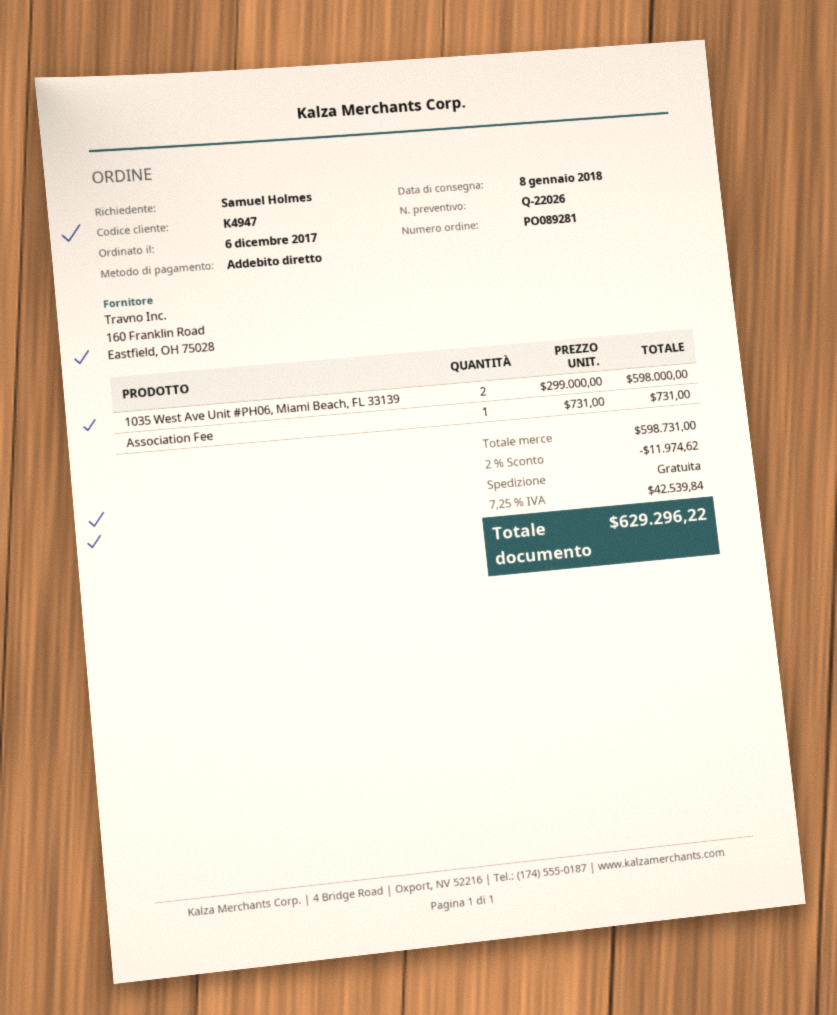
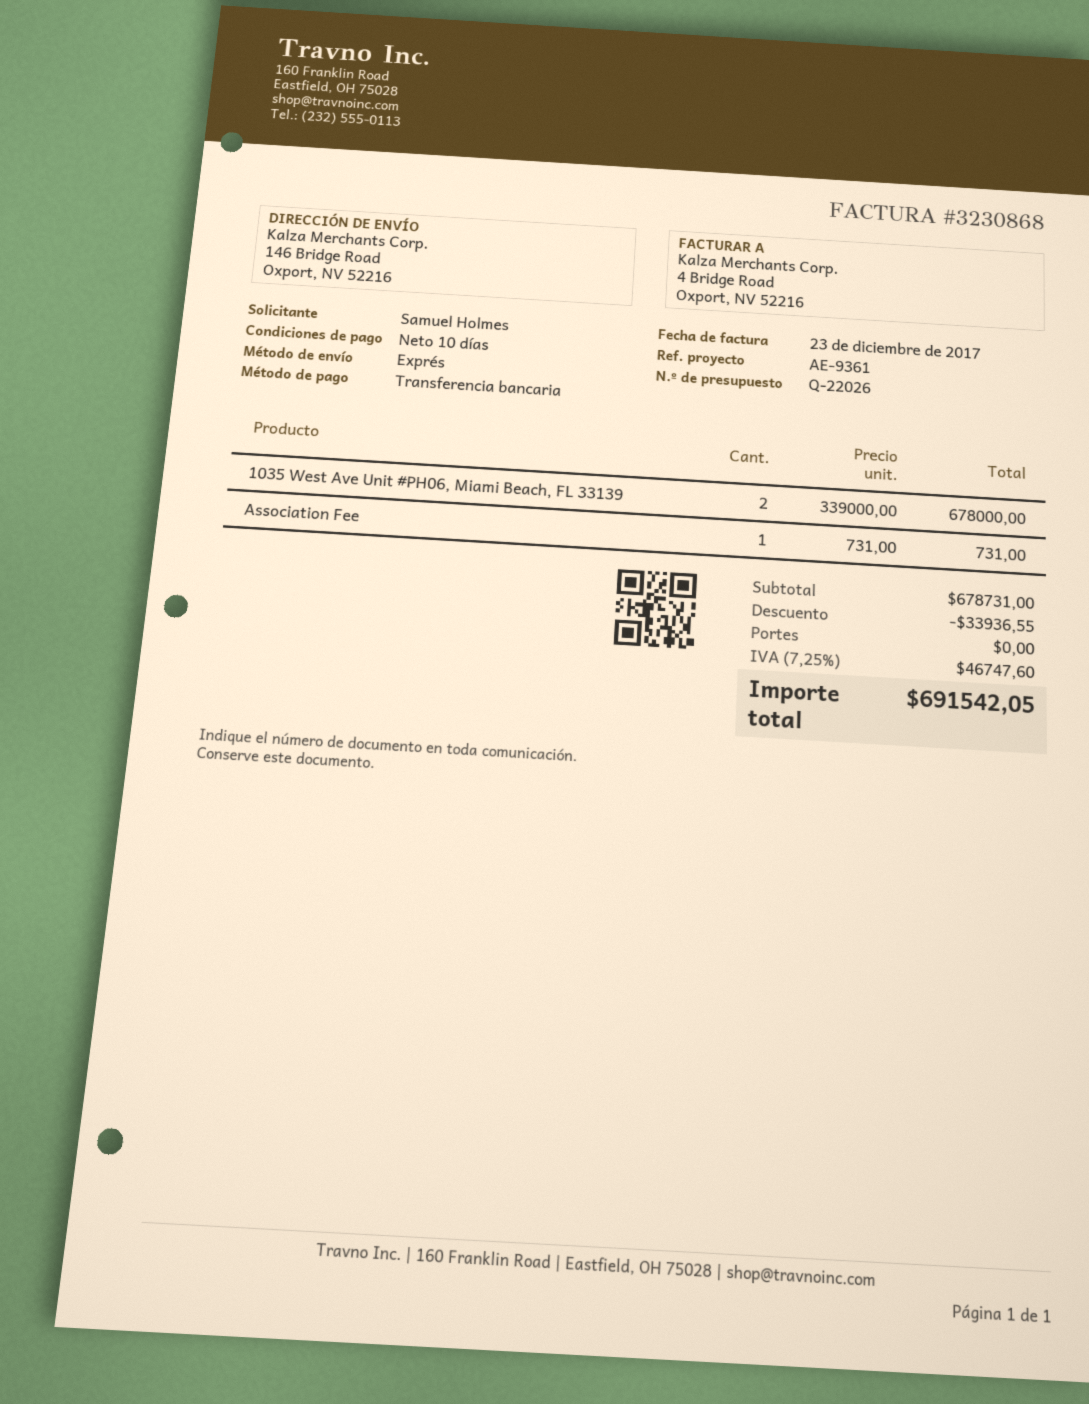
payment method: direct debit -> bank transfer
1035 West Ave Unit #PH06, Miami Beach, FL 33139: 2 x 299000.00 = 598000.00 -> 2 x 339000.00 = 678000.00
subtotal: 598731.00 -> 678731.00
discount: 11974.62 -> 33936.55
tax: 7.25% = 42539.84 -> 7.25% = 46747.60
total: 629296.22 -> 691542.05

